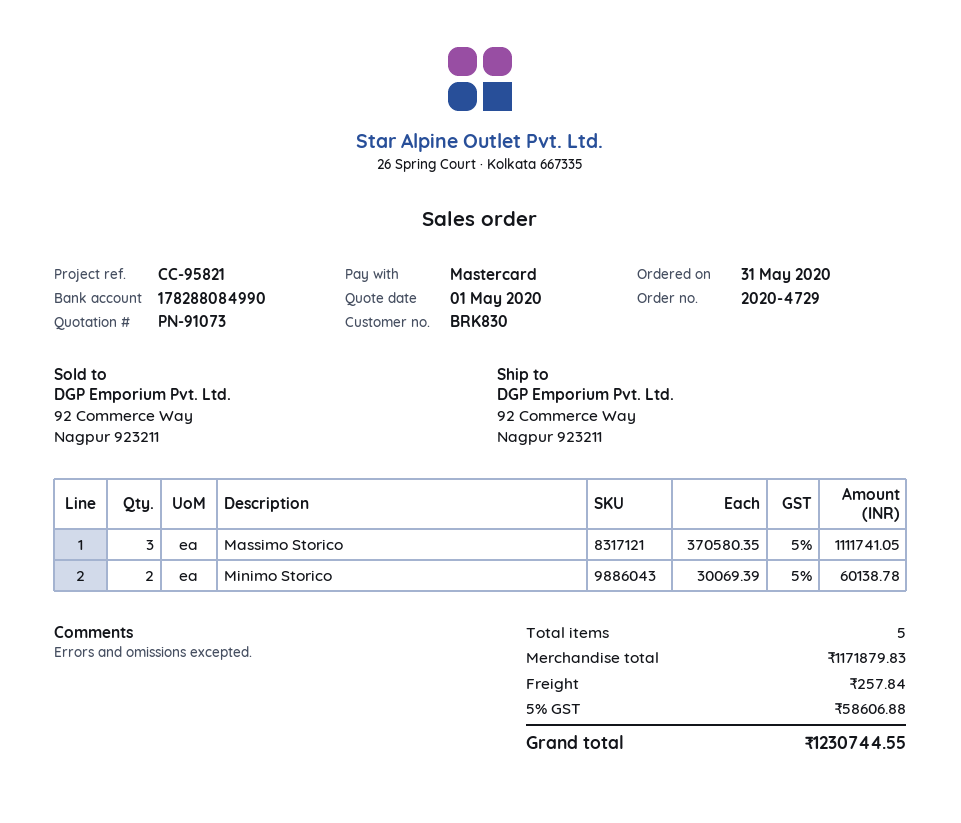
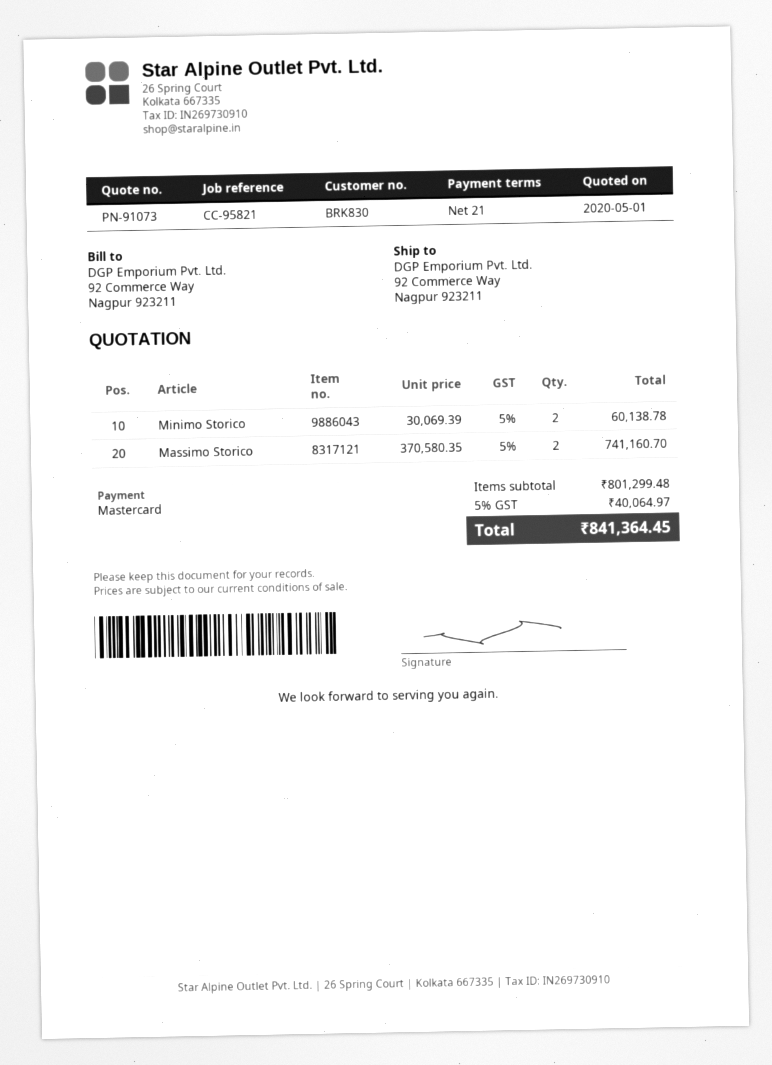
Massimo Storico: 3 x 370580.35 = 1111741.05 -> 2 x 370580.35 = 741160.70
subtotal: 1171879.83 -> 801299.48
shipping: 257.84 -> none
tax: 5% = 58606.88 -> 5% = 40064.97
total: 1230744.55 -> 841364.45

